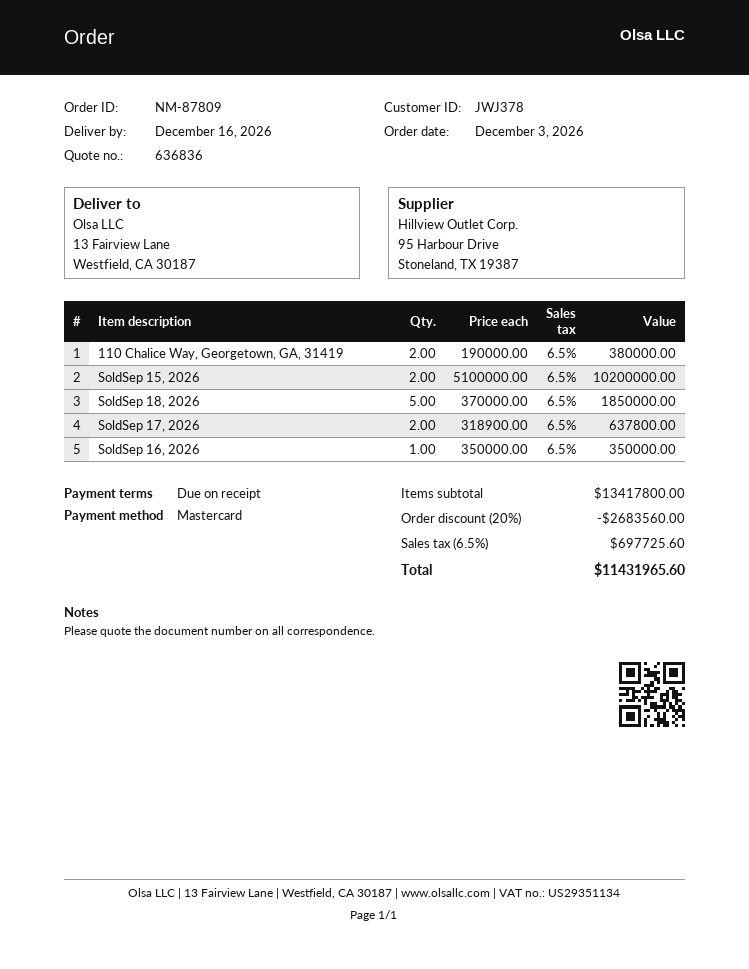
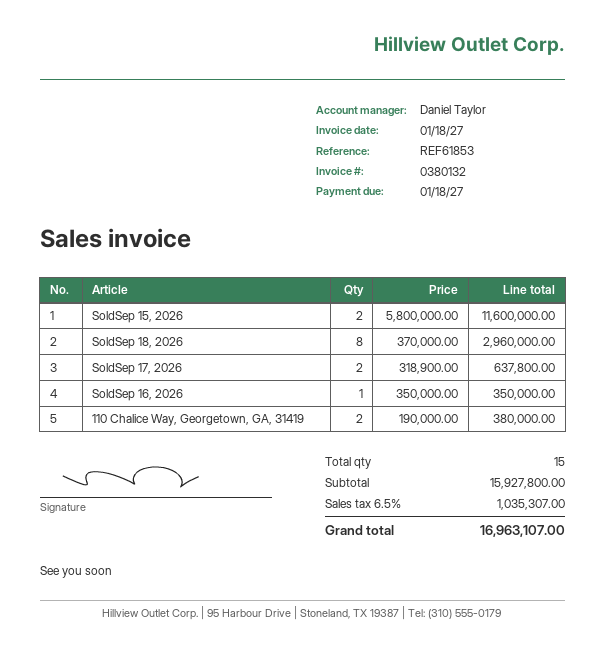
SoldSep 15, 2026: 2 x 5100000.00 = 10200000.00 -> 2 x 5800000.00 = 11600000.00
SoldSep 18, 2026: 5 x 370000.00 = 1850000.00 -> 8 x 370000.00 = 2960000.00
subtotal: 13417800.00 -> 15927800.00
discount: 20% = 2683560.00 -> none
tax: 6.5% = 697725.60 -> 6.5% = 1035307.00
total: 11431965.60 -> 16963107.00

